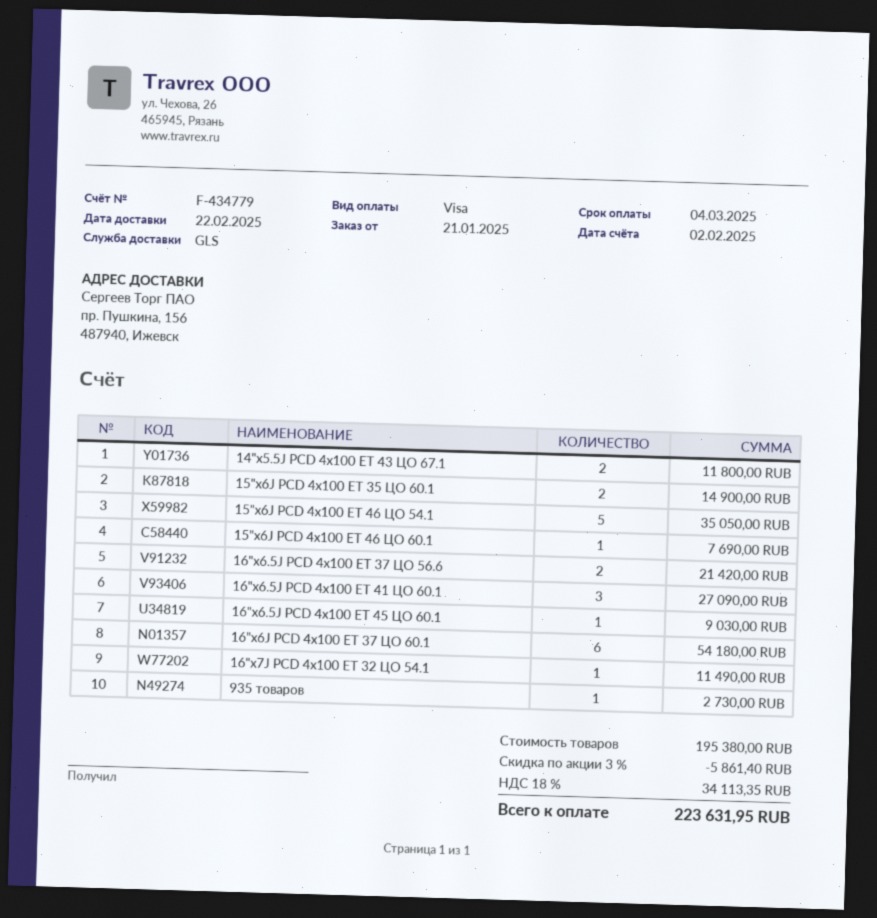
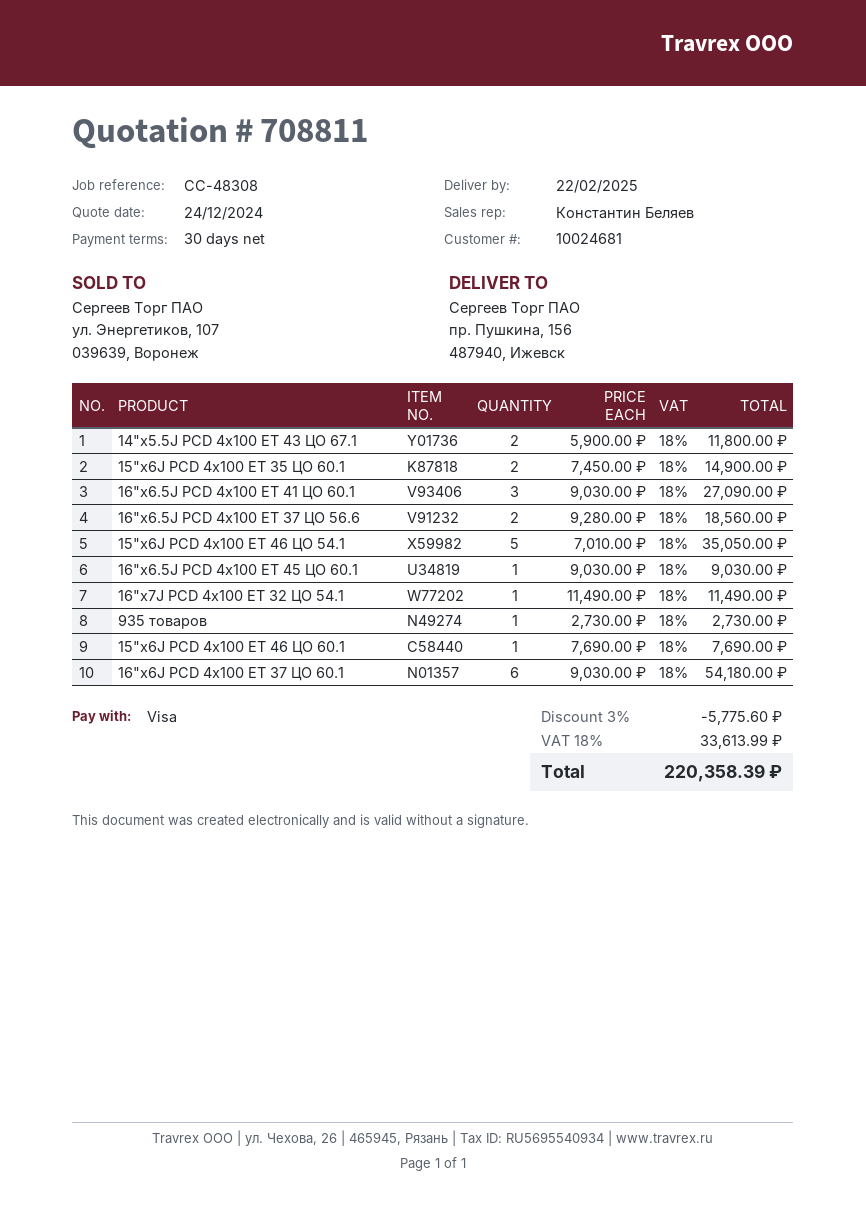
16"x6.5J PCD 4x100 ЕТ 37 ЦО 56.6: 2 for 21420.00 -> 2 for 18560.00
discount: 3% = 5861.40 -> 3% = 5775.60
tax: 18% = 34113.35 -> 18% = 33613.99
total: 223631.95 -> 220358.39

